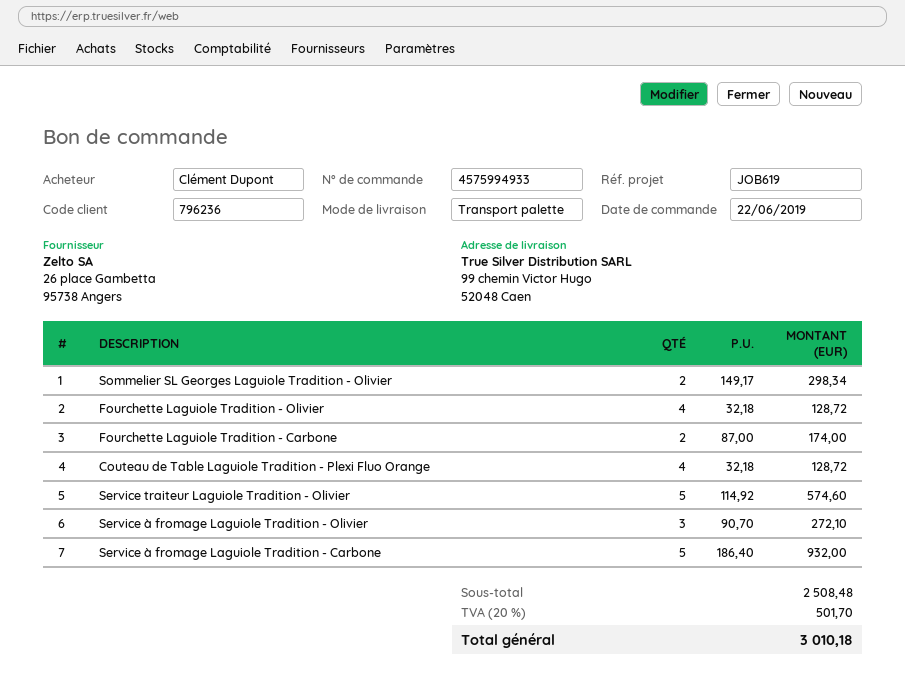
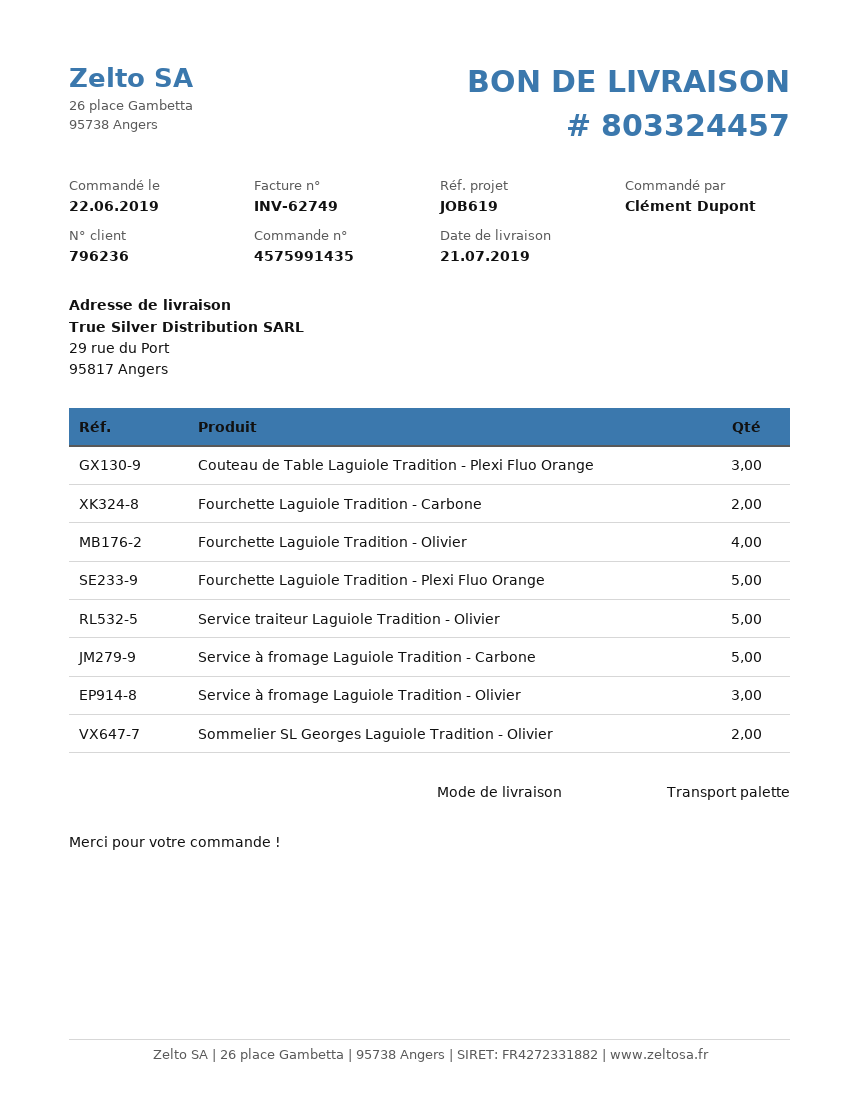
order number: 4575994933 -> 4575991435
ship to: 99 chemin Victor Hugo, 52048 Caen -> 29 rue du Port, 95817 Angers
Couteau de Table Laguiole Tradition - Plexi Fluo Orange: 4 -> 3
Fourchette Laguiole Tradition - Plexi Fluo Orange: none -> 5

